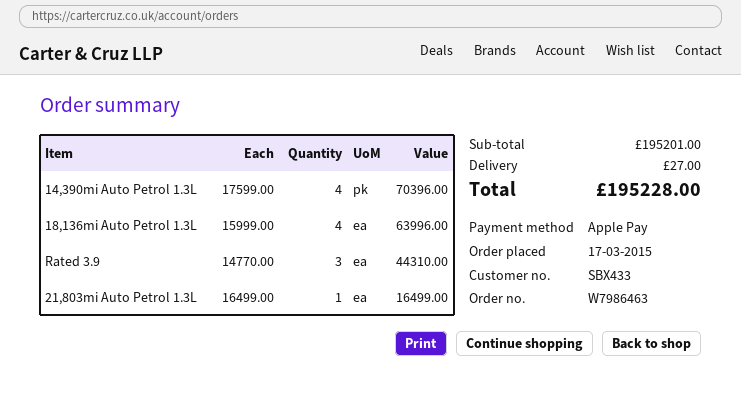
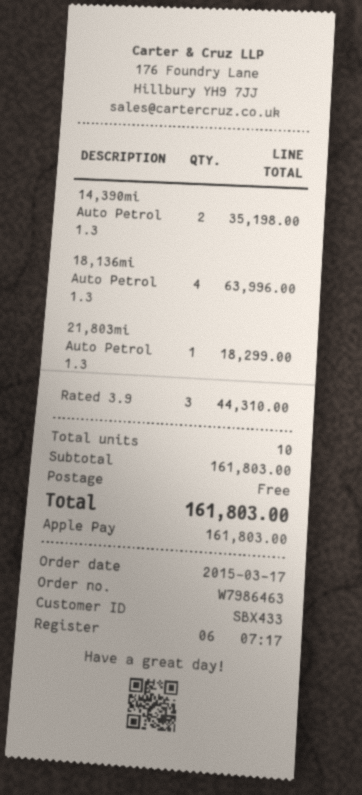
14,390mi Auto Petrol 1.3L: 4 for 70396.00 -> 2 for 35198.00
21,803mi Auto Petrol 1.3L: 1 for 16499.00 -> 1 for 18299.00
subtotal: 195201.00 -> 161803.00
shipping: 27.00 -> 0.00
total: 195228.00 -> 161803.00

